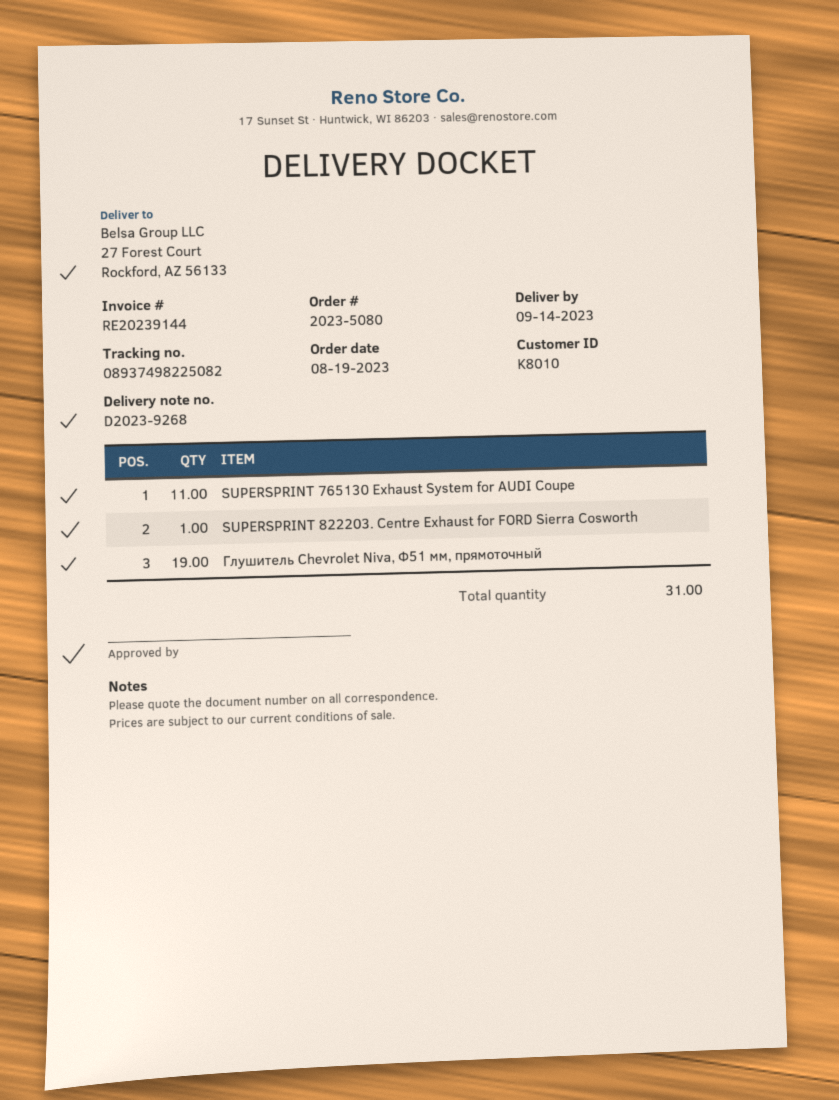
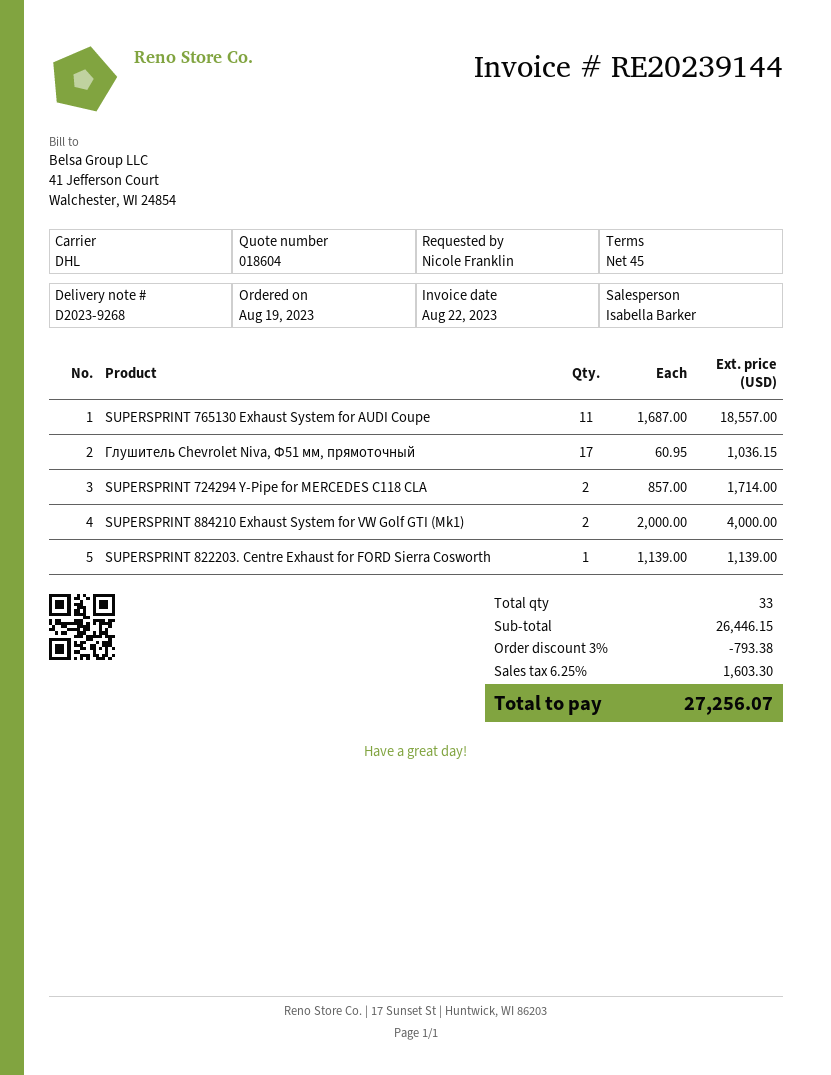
Глушитель Chevrolet Niva, Ф51 мм, прямоточный: 19 -> 17
SUPERSPRINT 724294 Y-Pipe for MERCEDES C118 CLA: none -> 2
SUPERSPRINT 884210 Exhaust System for VW Golf GTI (Mk1): none -> 2
total quantity: 31 -> 33

